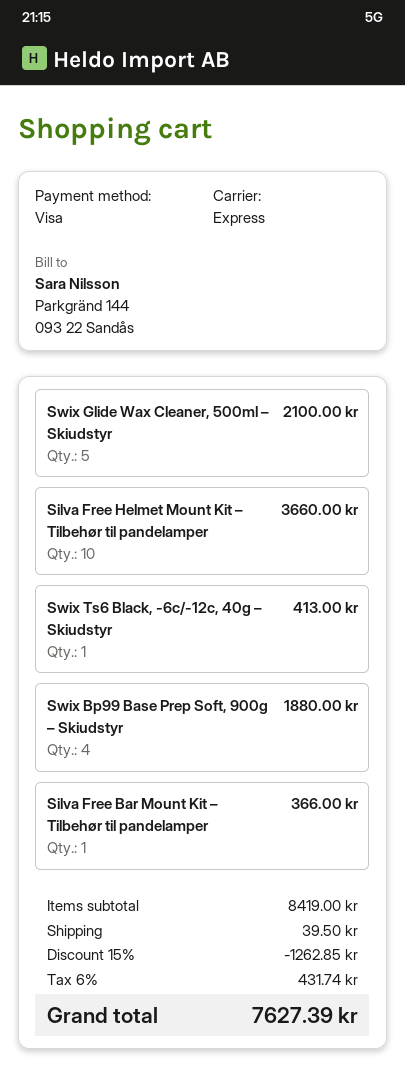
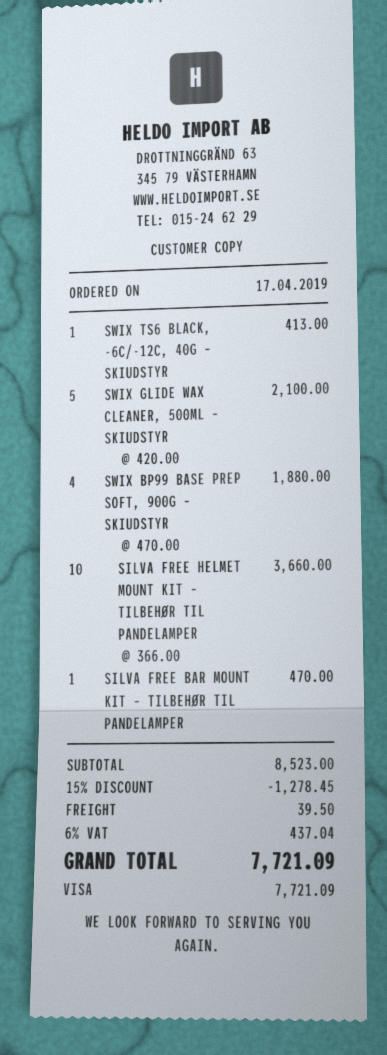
Silva Free Bar Mount Kit – Tilbehør til pandelamper: 1 for 366.00 -> 1 for 470.00
subtotal: 8419.00 -> 8523.00
discount: 15% = 1262.85 -> 15% = 1278.45
tax: 6% = 431.74 -> 6% = 437.04
total: 7627.39 -> 7721.09

